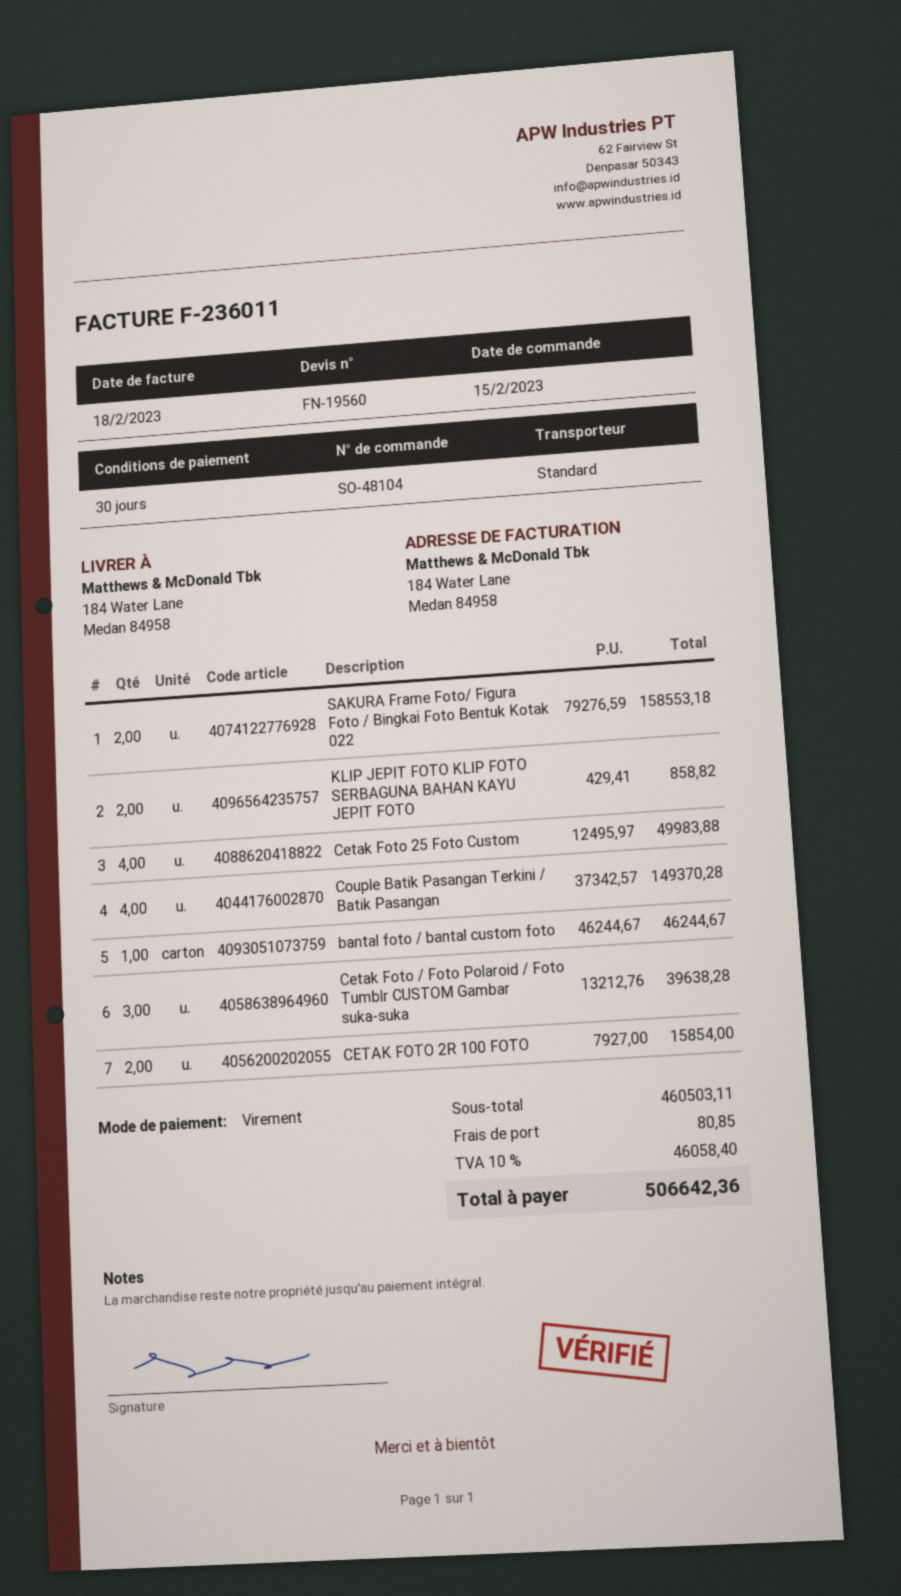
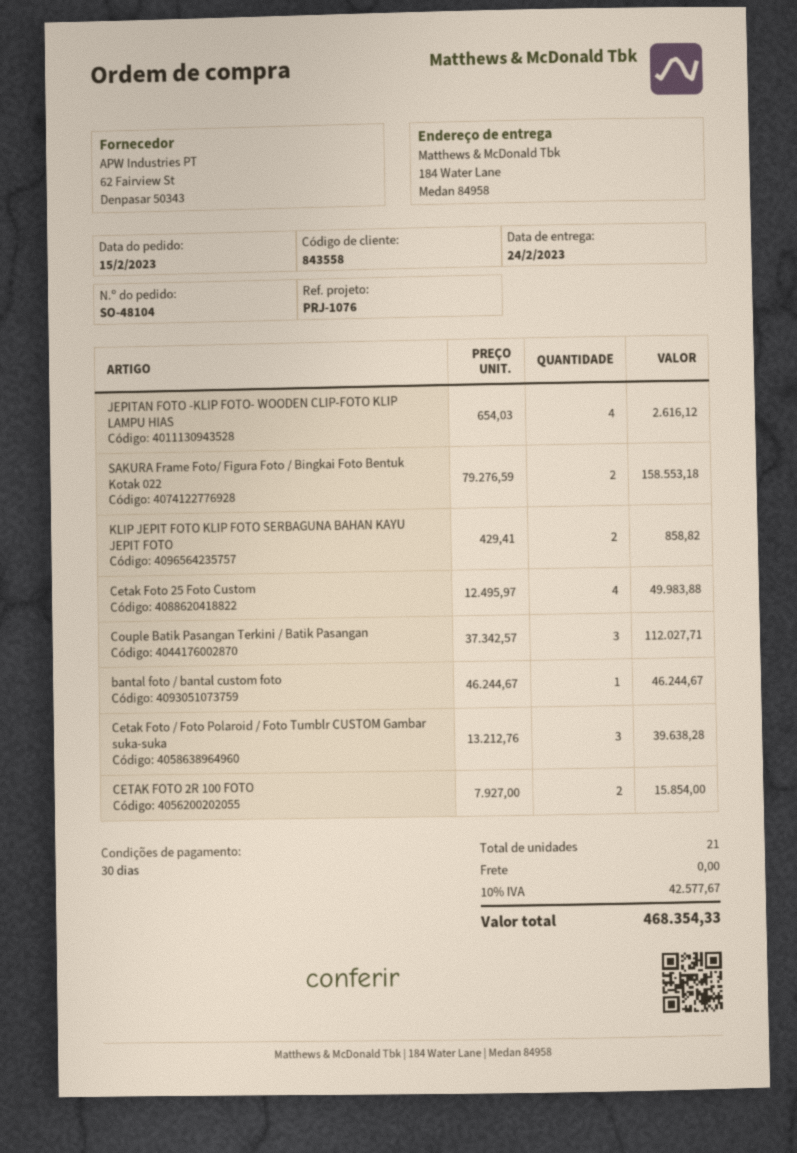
Couple Batik Pasangan Terkini / Batik Pasangan: 4 x 37342.57 = 149370.28 -> 3 x 37342.57 = 112027.71
JEPITAN FOTO -KLIP FOTO- WOODEN CLIP-FOTO KLIP LAMPU HIAS: none -> 4 x 654.03 = 2616.12
shipping: 80.85 -> 0.00
tax: 10% = 46058.40 -> 10% = 42577.67
total: 506642.36 -> 468354.33

